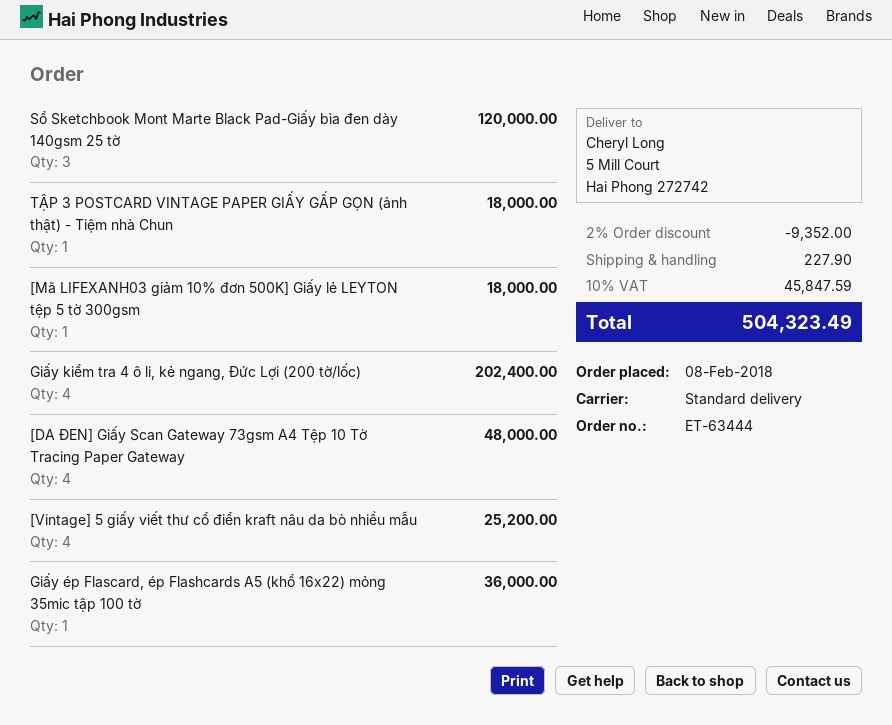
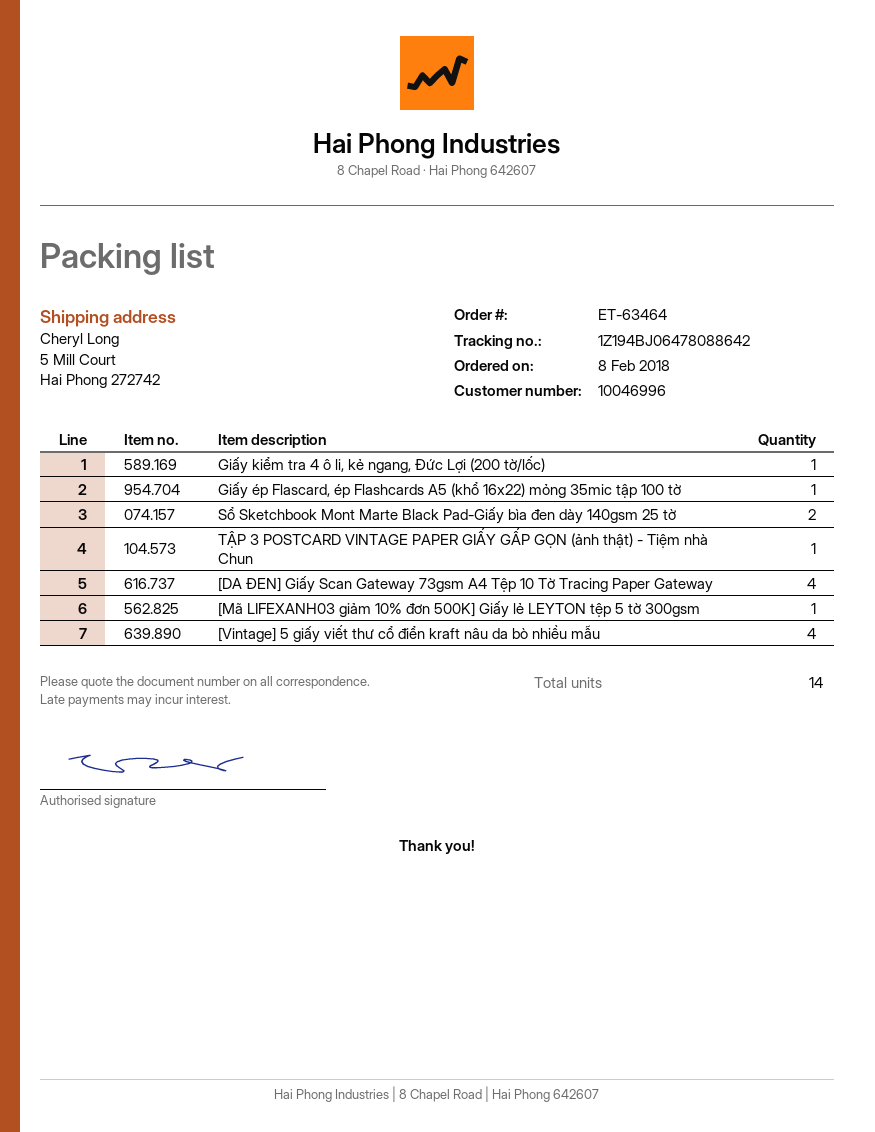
order number: ET-63444 -> ET-63464
Sổ Sketchbook Mont Marte Black Pad-Giấy bìa đen dày 140gsm 25 tờ: 3 -> 2
Giấy kiểm tra 4 ô li, kẻ ngang, Đức Lợi (200 tờ/lốc): 4 -> 1

